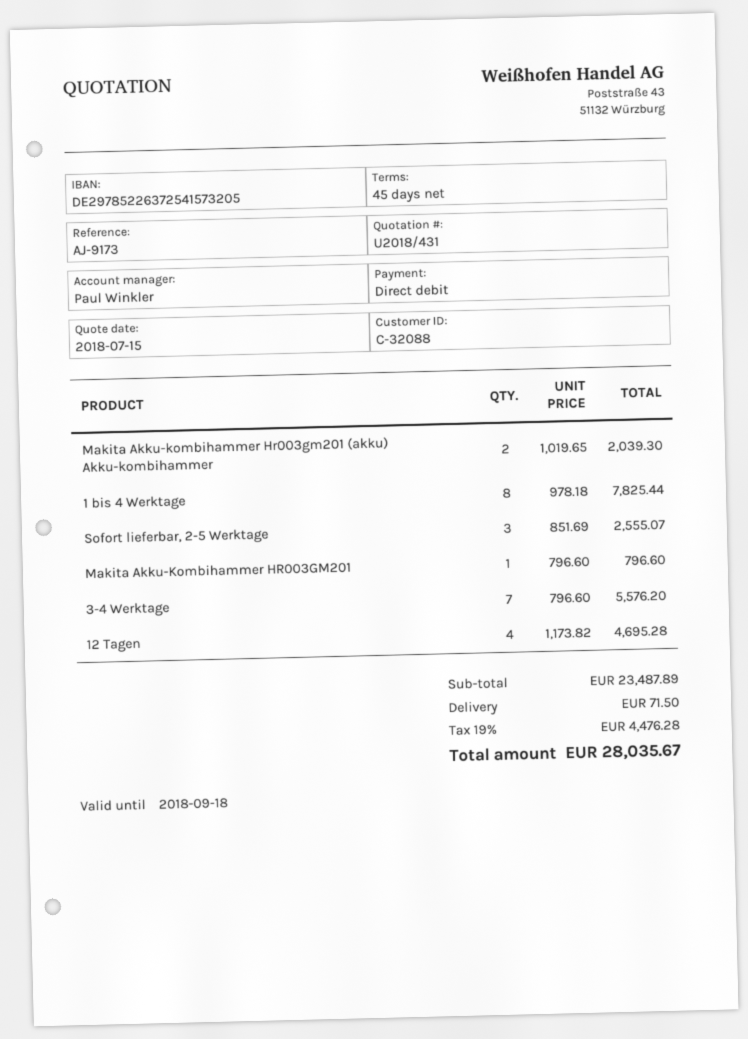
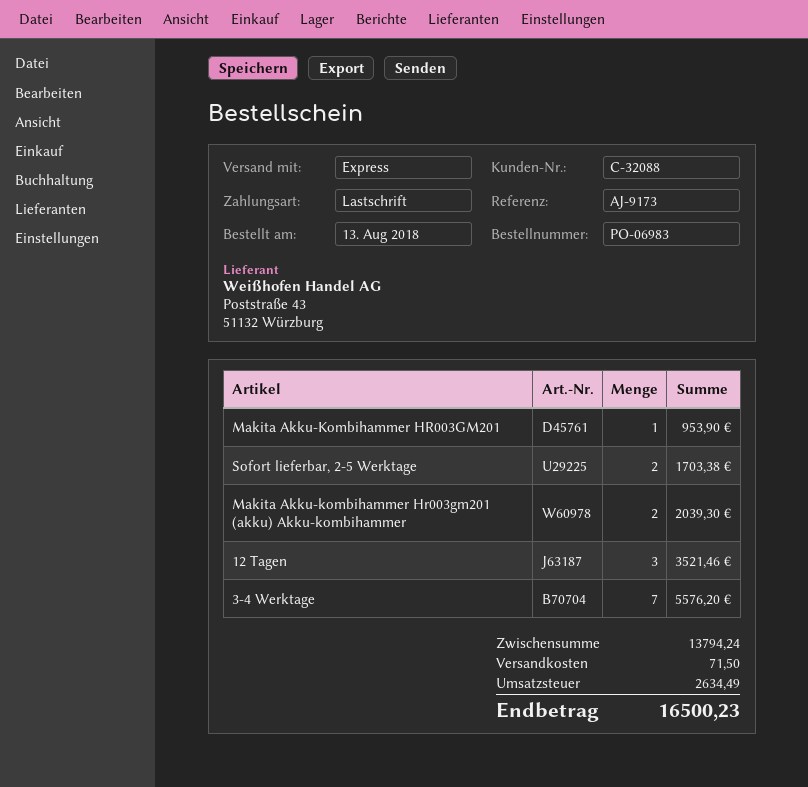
1 bis 4 Werktage: 8 for 7825.44 -> none
Sofort lieferbar, 2-5 Werktage: 3 for 2555.07 -> 2 for 1703.38
Makita Akku-Kombihammer HR003GM201: 1 for 796.60 -> 1 for 953.90
12 Tagen: 4 for 4695.28 -> 3 for 3521.46
subtotal: 23487.89 -> 13794.24
tax: 4476.28 -> 2634.49
total: 28035.67 -> 16500.23

